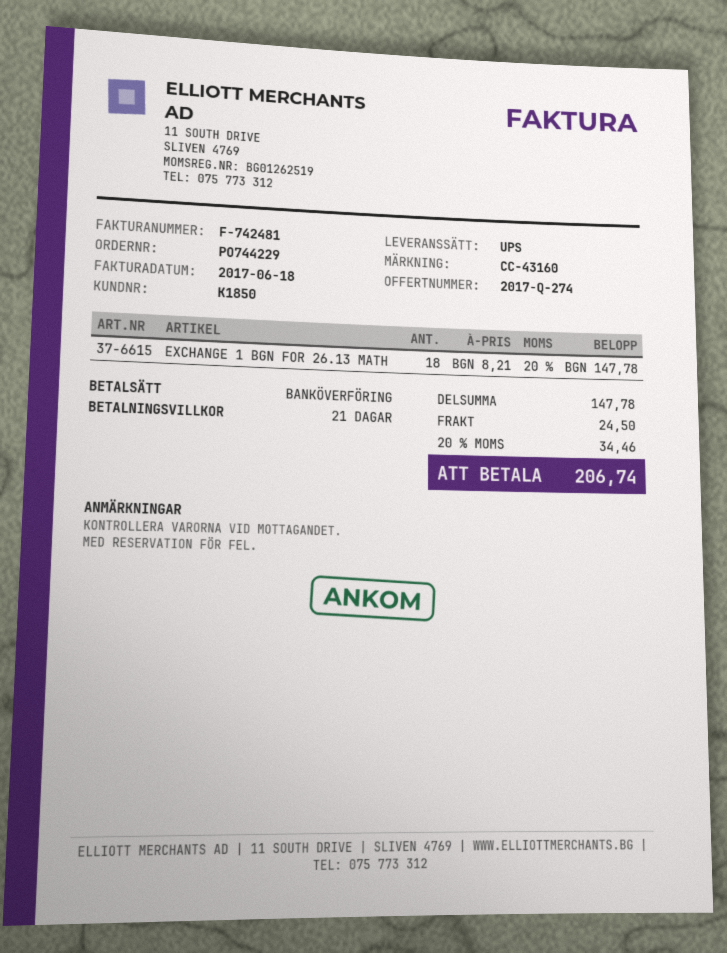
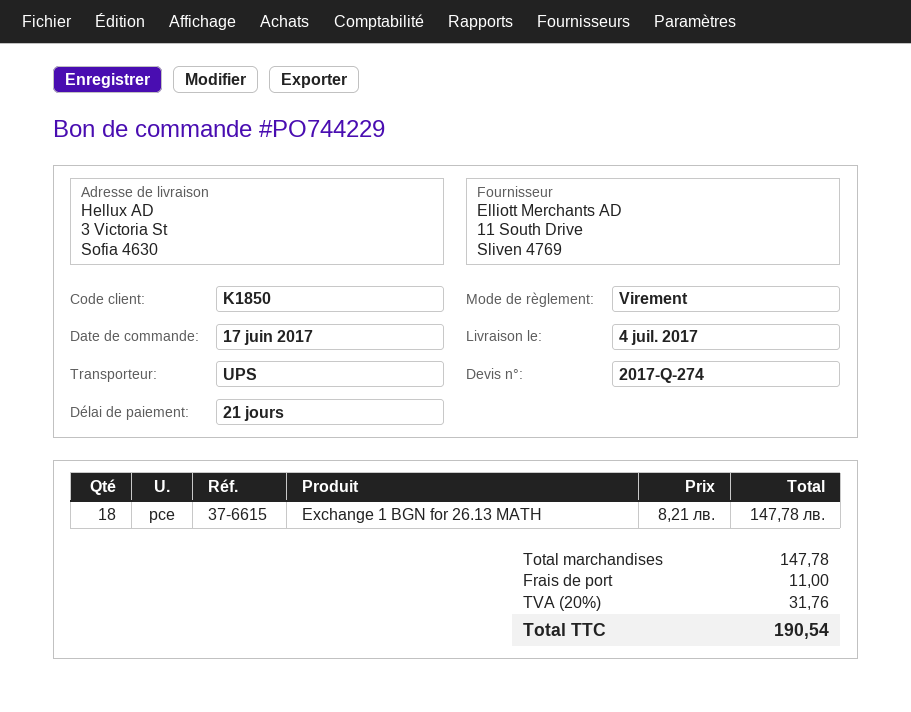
shipping: 24.50 -> 11.00
tax: 20% = 34.46 -> 20% = 31.76
total: 206.74 -> 190.54

